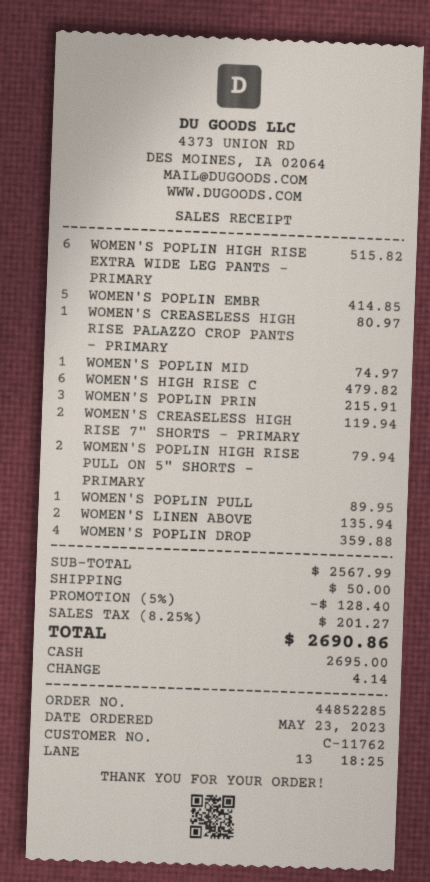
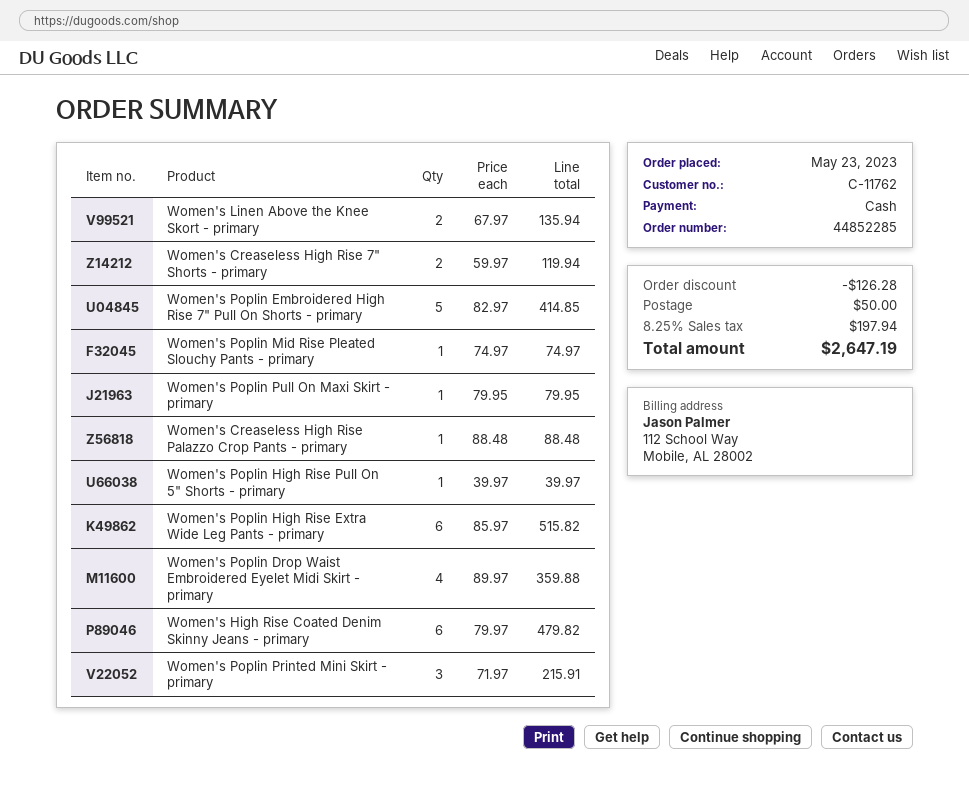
WOMEN'S CREASELESS HIGH RISE PALAZZO CROP PANTS - PRIMARY: 1 for 80.97 -> 1 for 88.48
WOMEN'S POPLIN HIGH RISE PULL ON 5" SHORTS - PRIMARY: 2 for 79.94 -> 1 for 39.97
WOMEN'S POPLIN PULL: 1 for 89.95 -> 1 for 79.95
discount: 128.40 -> 126.28
tax: 8.25% = 201.27 -> 8.25% = 197.94
total: 2690.86 -> 2647.19

